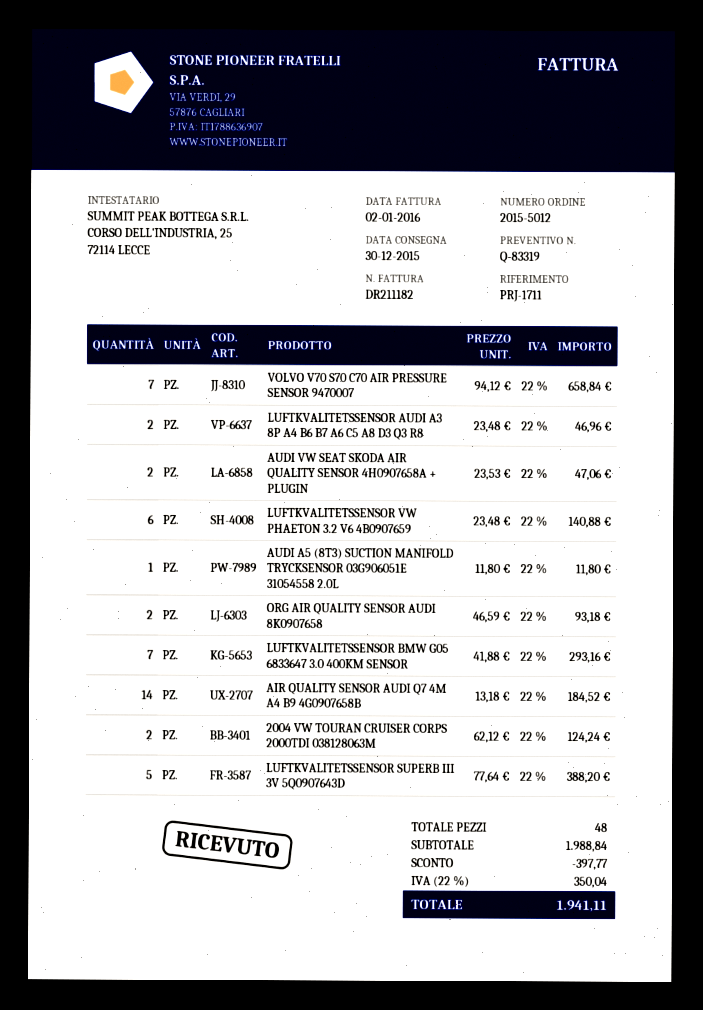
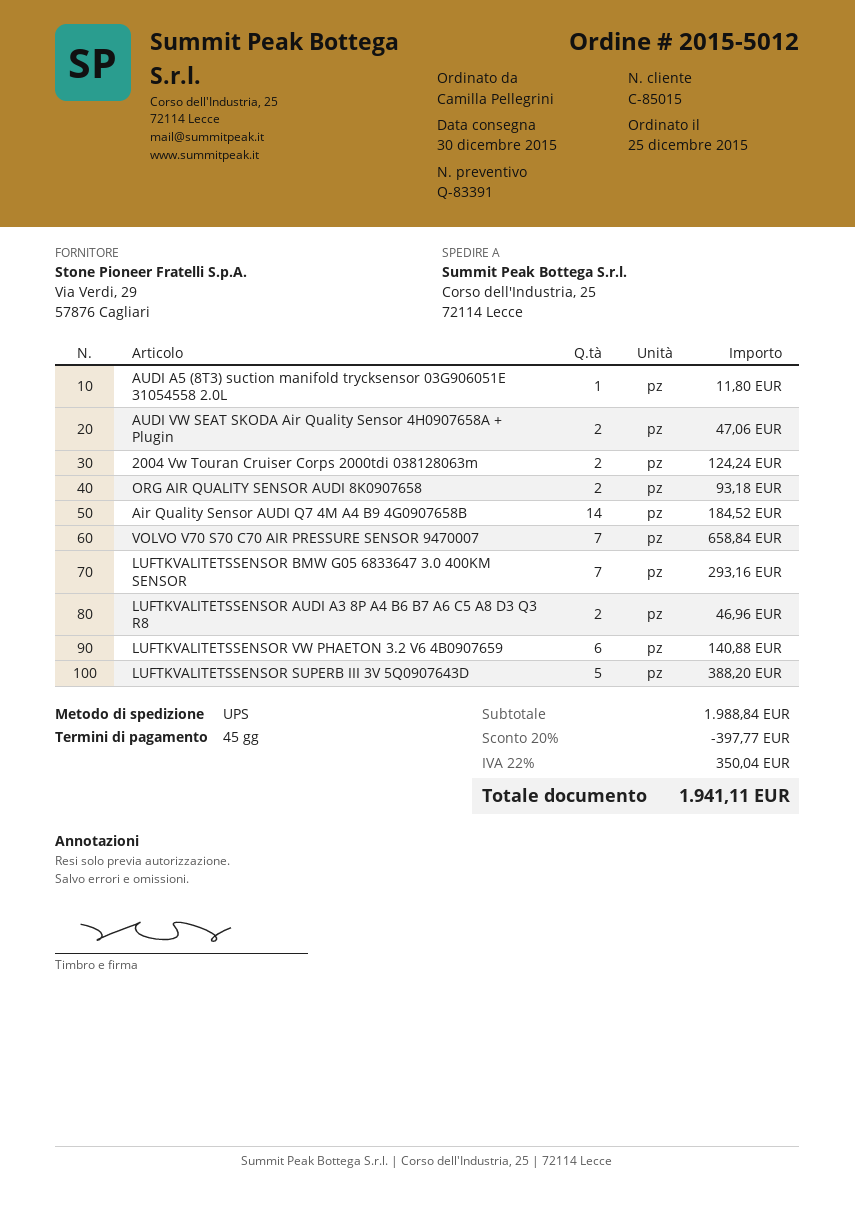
quote number: Q-83319 -> Q-83391

